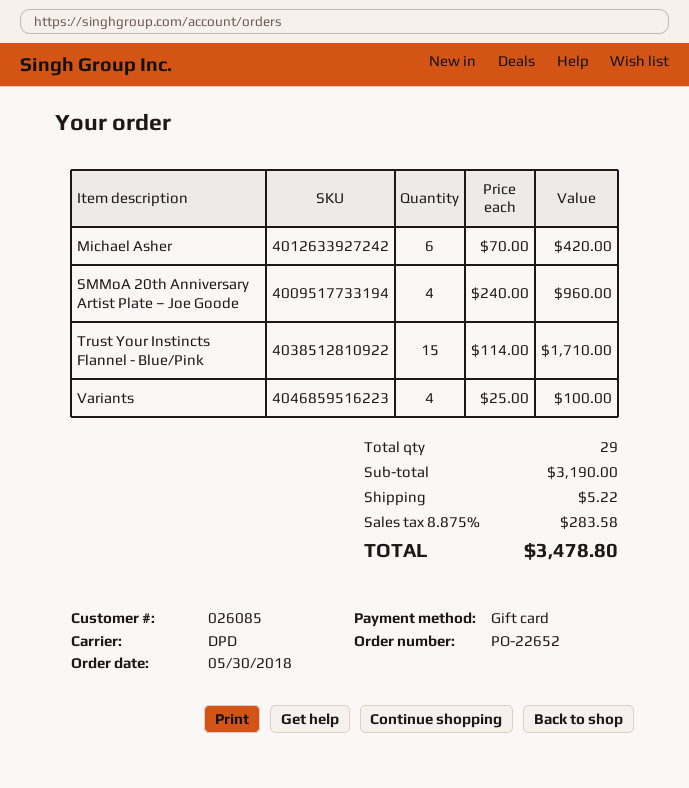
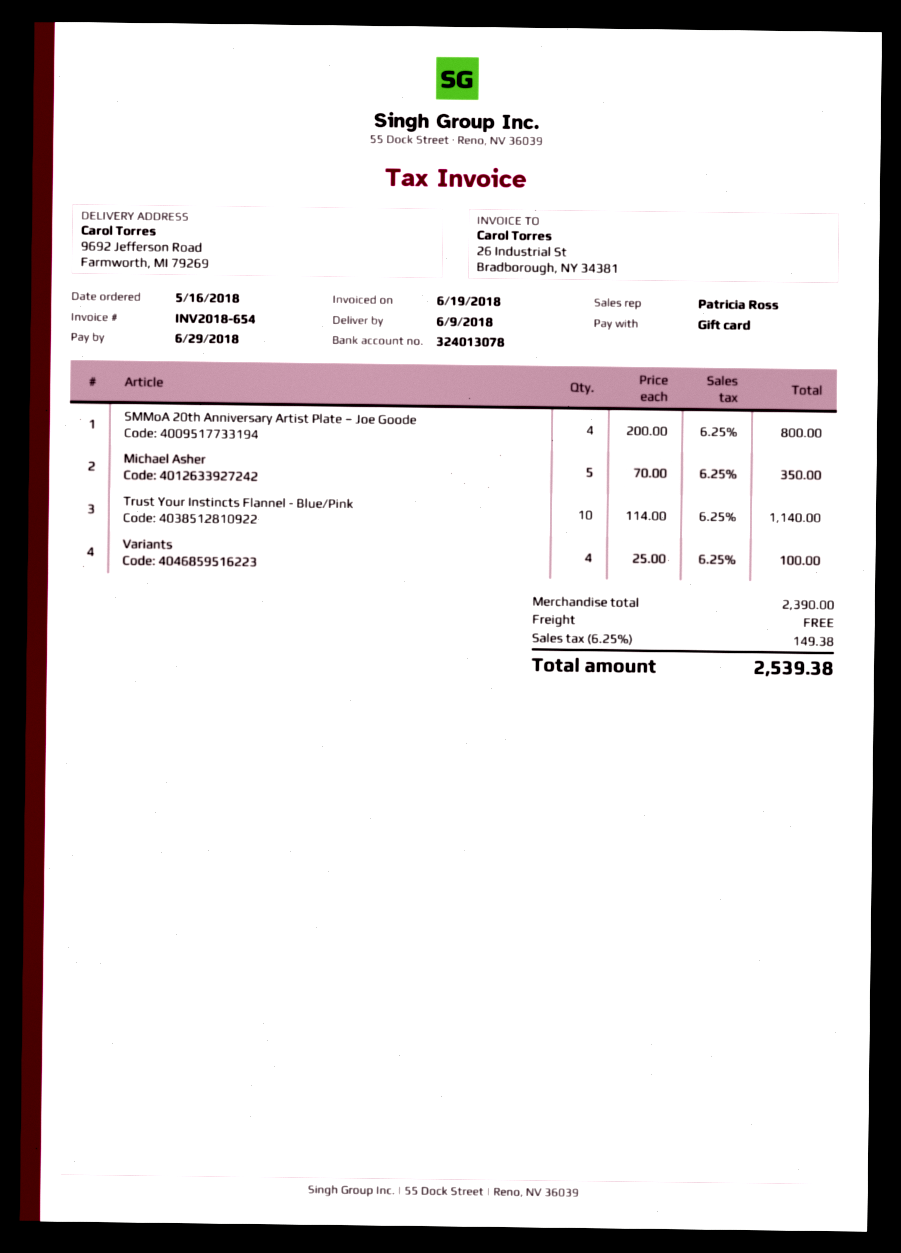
order date: 2018-05-30 -> 2018-05-16
Michael Asher: 6 x 70.00 = 420.00 -> 5 x 70.00 = 350.00
SMMoA 20th Anniversary Artist Plate – Joe Goode: 4 x 240.00 = 960.00 -> 4 x 200.00 = 800.00
Trust Your Instincts Flannel - Blue/Pink: 15 x 114.00 = 1710.00 -> 10 x 114.00 = 1140.00
subtotal: 3190.00 -> 2390.00
shipping: 5.22 -> 0.00
tax: 8.875% = 283.58 -> 6.25% = 149.38
total: 3478.80 -> 2539.38

